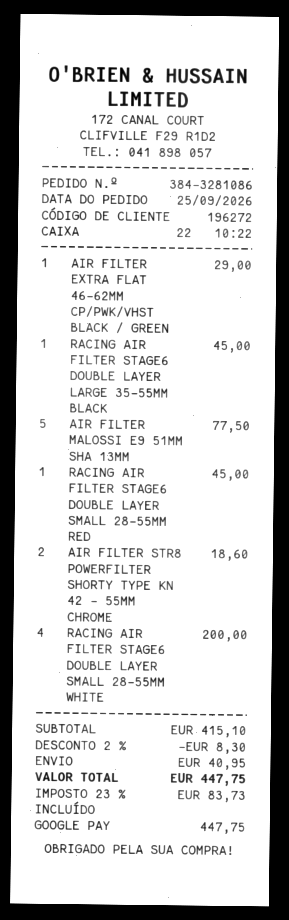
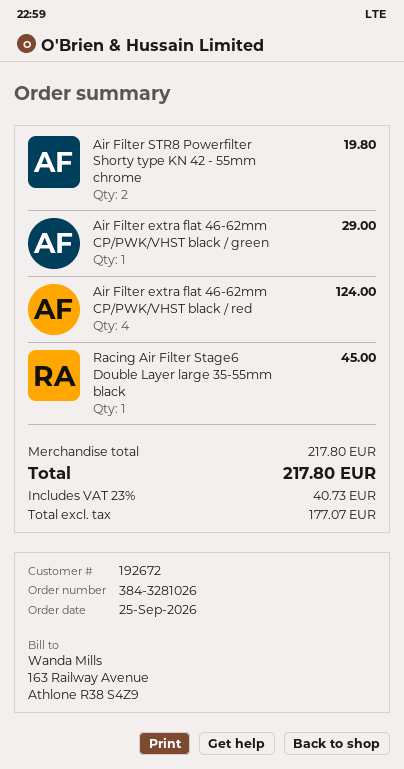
order number: 384-3281086 -> 384-3281026
customer number: 196272 -> 192672
AIR FILTER MALOSSI E9 51MM SHA 13MM: 5 for 77.50 -> none
RACING AIR FILTER STAGE6 DOUBLE LAYER SMALL 28-55MM RED: 1 for 45.00 -> none
AIR FILTER STR8 POWERFILTER SHORTY TYPE KN 42 - 55MM CHROME: 2 for 18.60 -> 2 for 19.80
RACING AIR FILTER STAGE6 DOUBLE LAYER SMALL 28-55MM WHITE: 4 for 200.00 -> none
Air Filter extra flat 46-62mm CP/PWK/VHST black / red: none -> 4 for 124.00
subtotal: 415.10 -> 217.80
discount: 2% = 8.30 -> none
shipping: 40.95 -> none
tax: 23% = 83.73 -> 23% = 40.73
total: 447.75 -> 217.80

